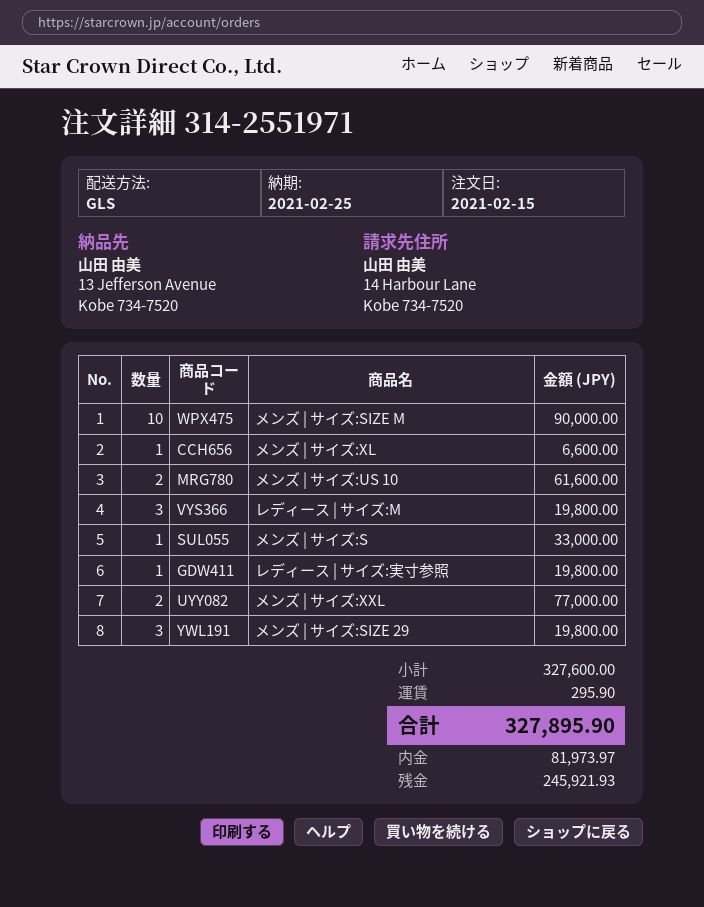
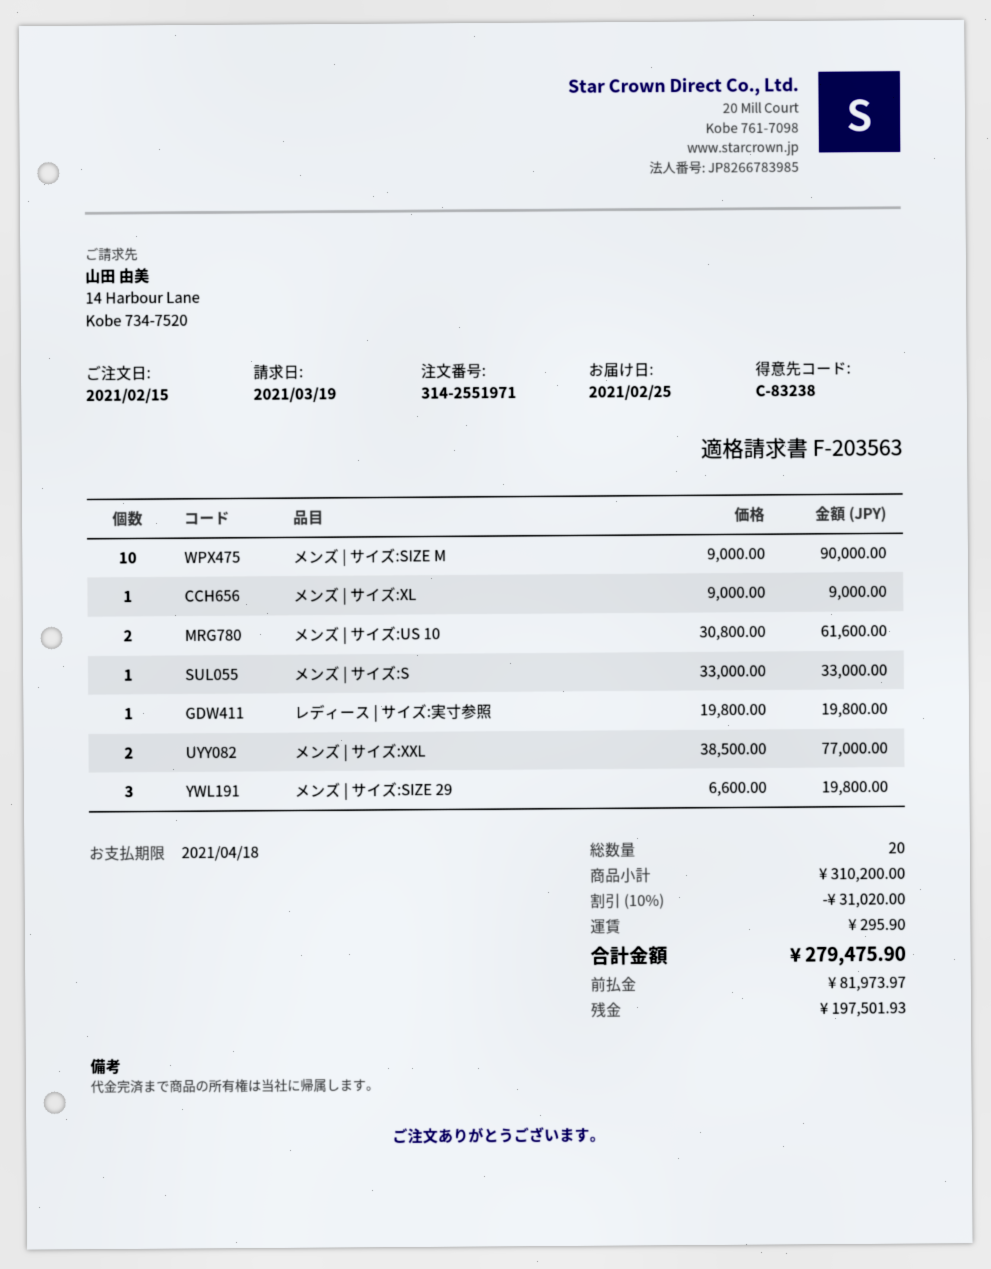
メンズ | サイズ:XL: 1 for 6600.00 -> 1 for 9000.00
レディース | サイズ:M: 3 for 19800.00 -> none
subtotal: 327600.00 -> 310200.00
discount: none -> 10% = 31020.00
total: 327895.90 -> 279475.90
balance: 245921.93 -> 197501.93

